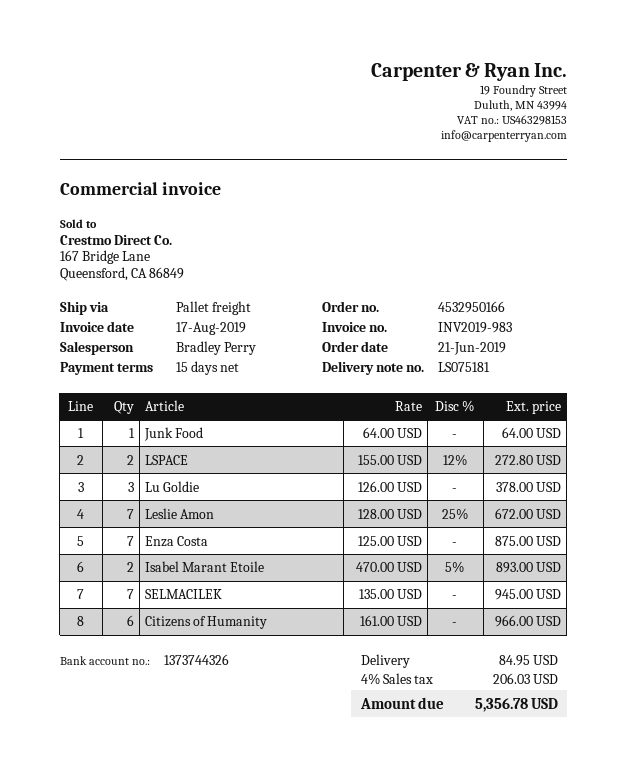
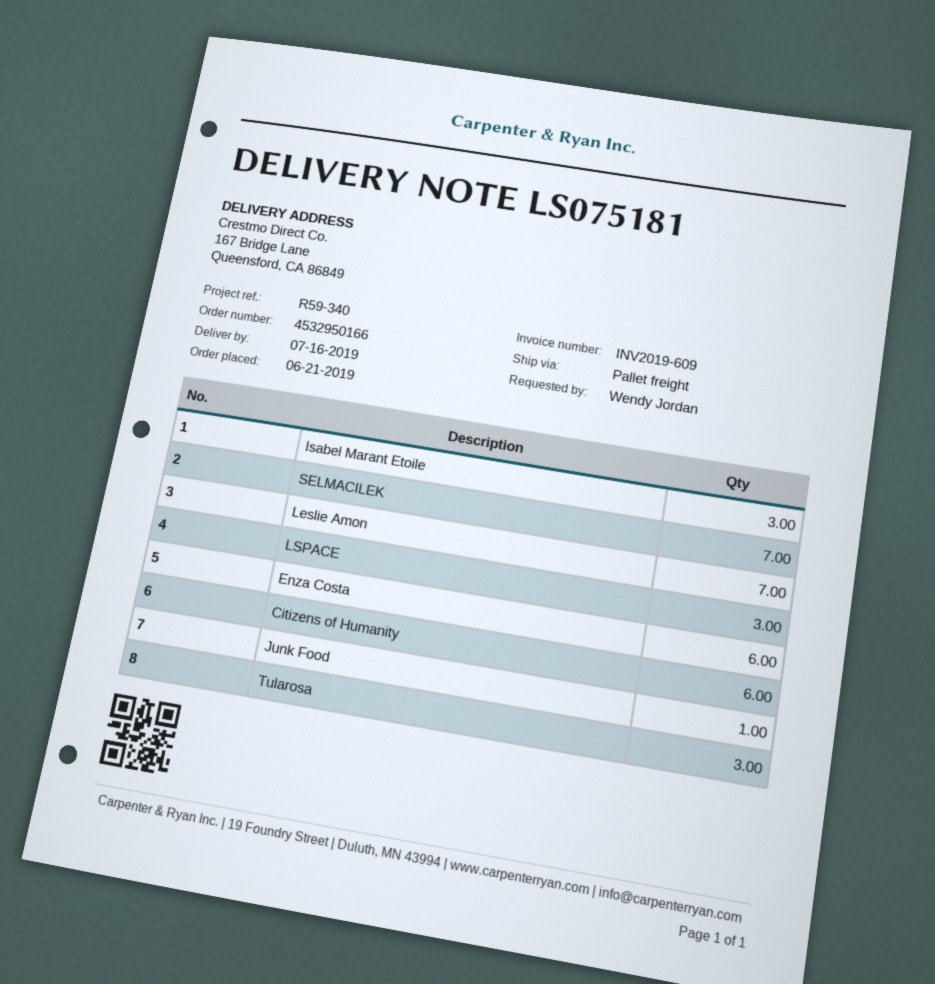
invoice number: INV2019-983 -> INV2019-609
LSPACE: 2 -> 3
Lu Goldie: 3 -> none
Enza Costa: 7 -> 6
Isabel Marant Etoile: 2 -> 3
Tularosa: none -> 3

